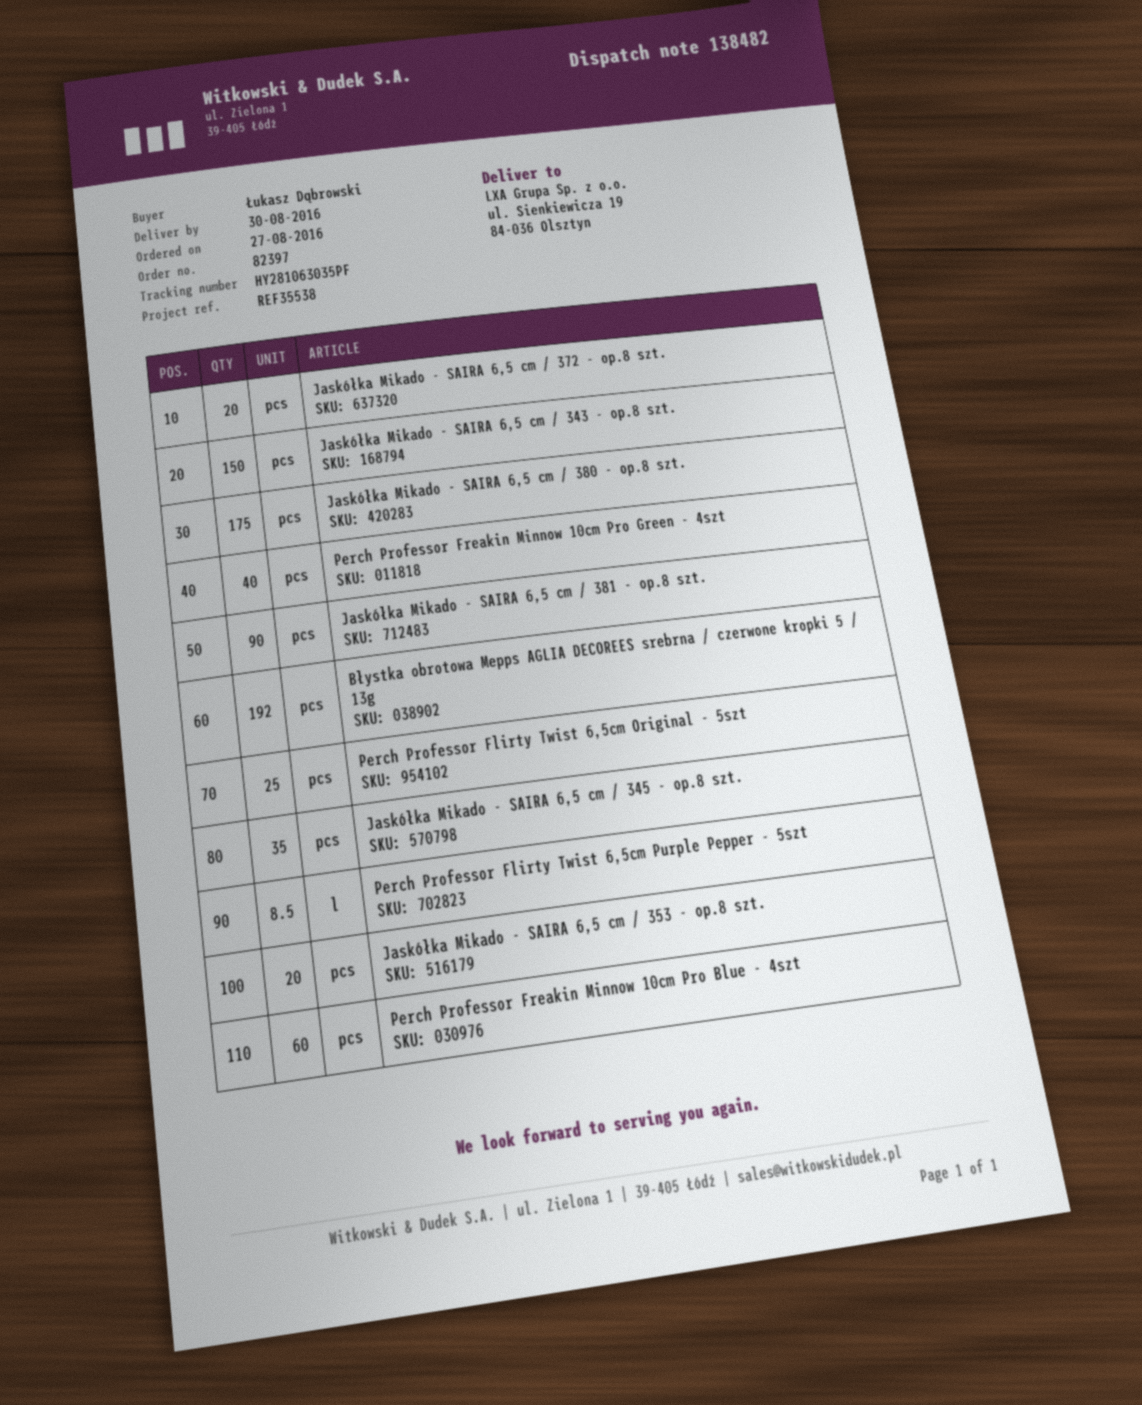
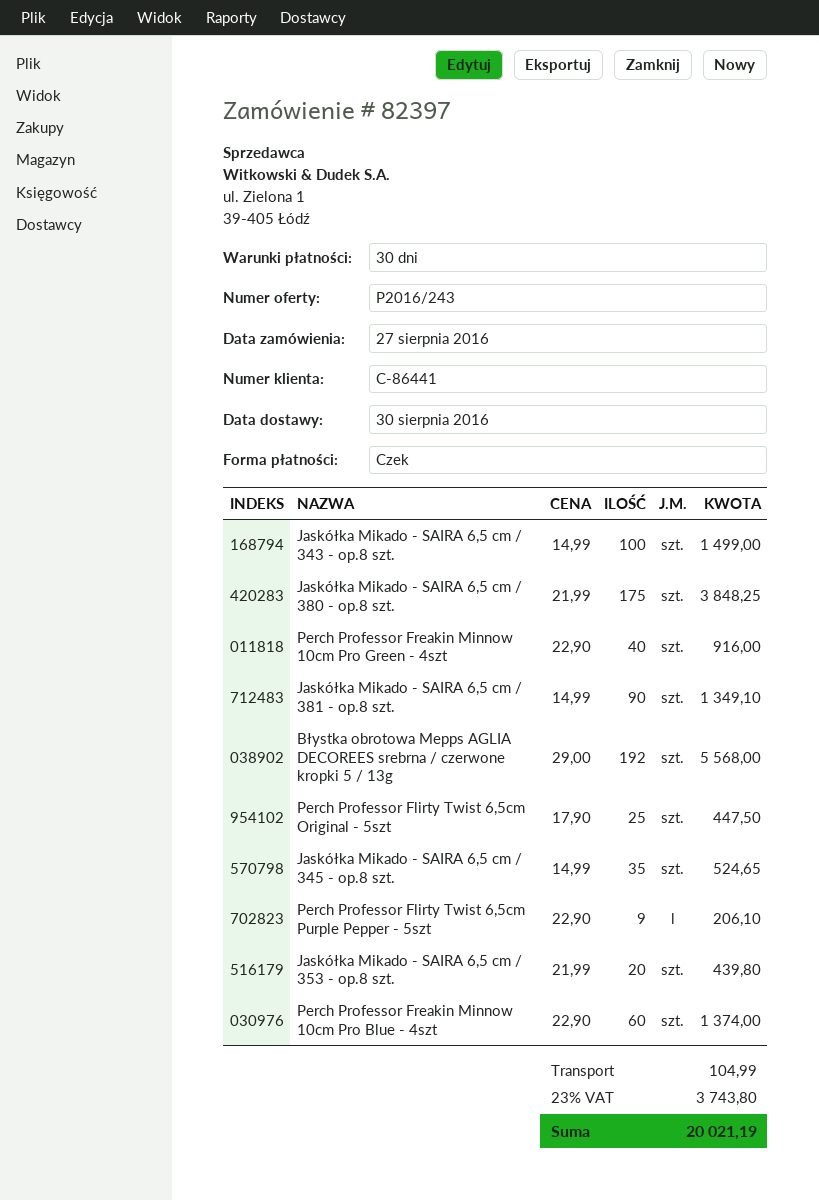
Jaskółka Mikado - SAIRA 6,5 cm / 372 - op.8 szt.: 20 -> none
Jaskółka Mikado - SAIRA 6,5 cm / 343 - op.8 szt.: 150 -> 100
Perch Professor Flirty Twist 6,5cm Purple Pepper - 5szt: 8.5 -> 9

